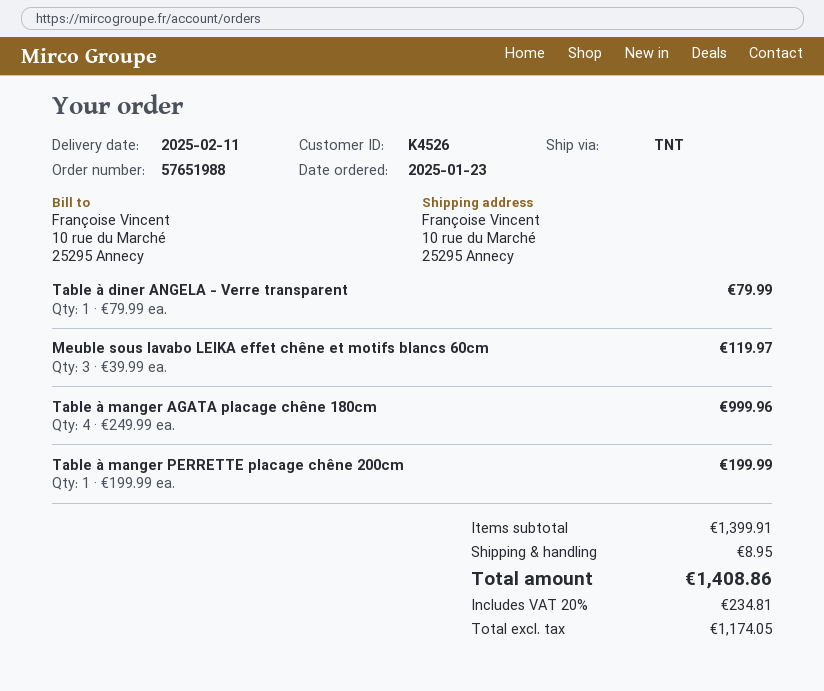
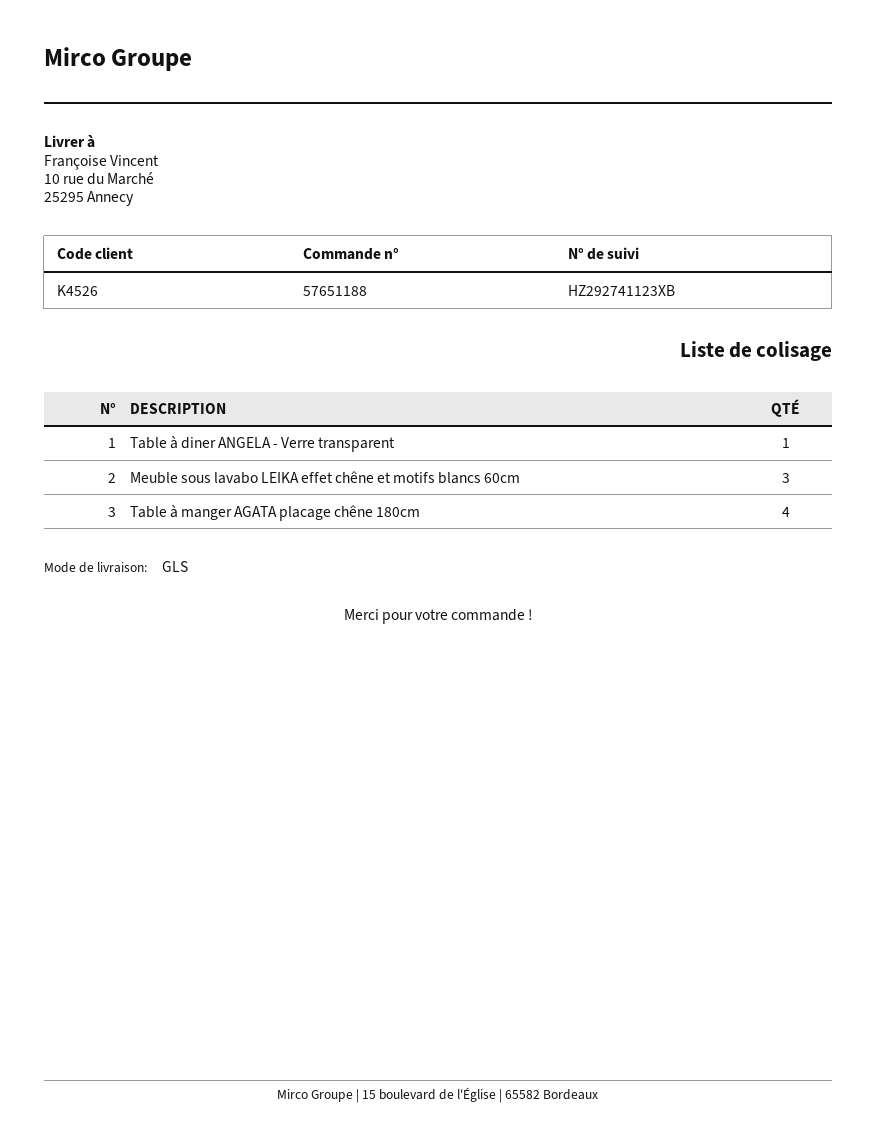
order number: 57651988 -> 57651188
shipping method: TNT -> GLS
Table à manger PERRETTE placage chêne 200cm: 1 -> none

